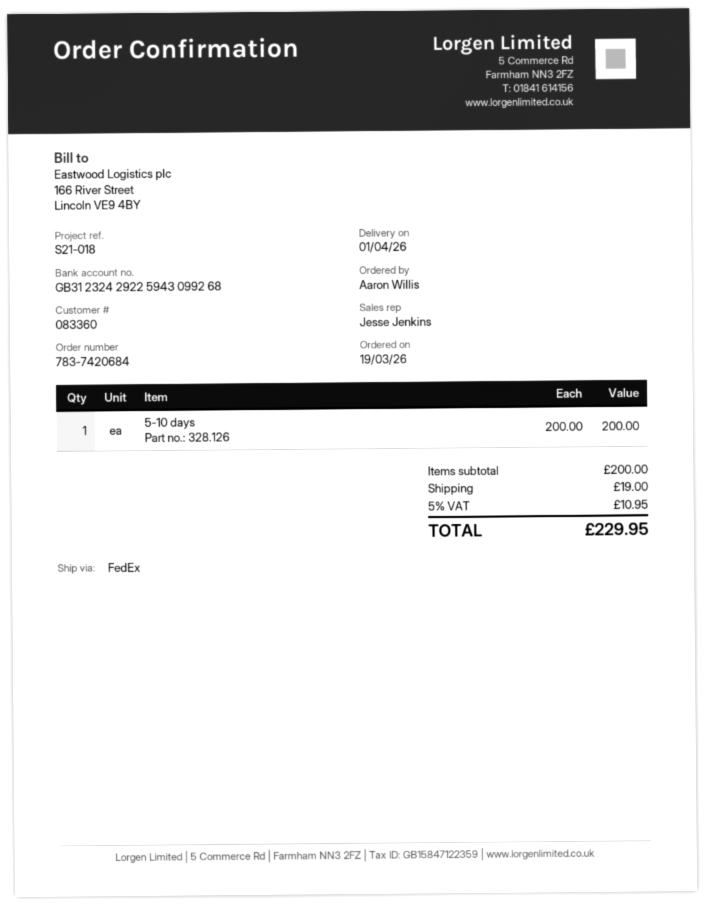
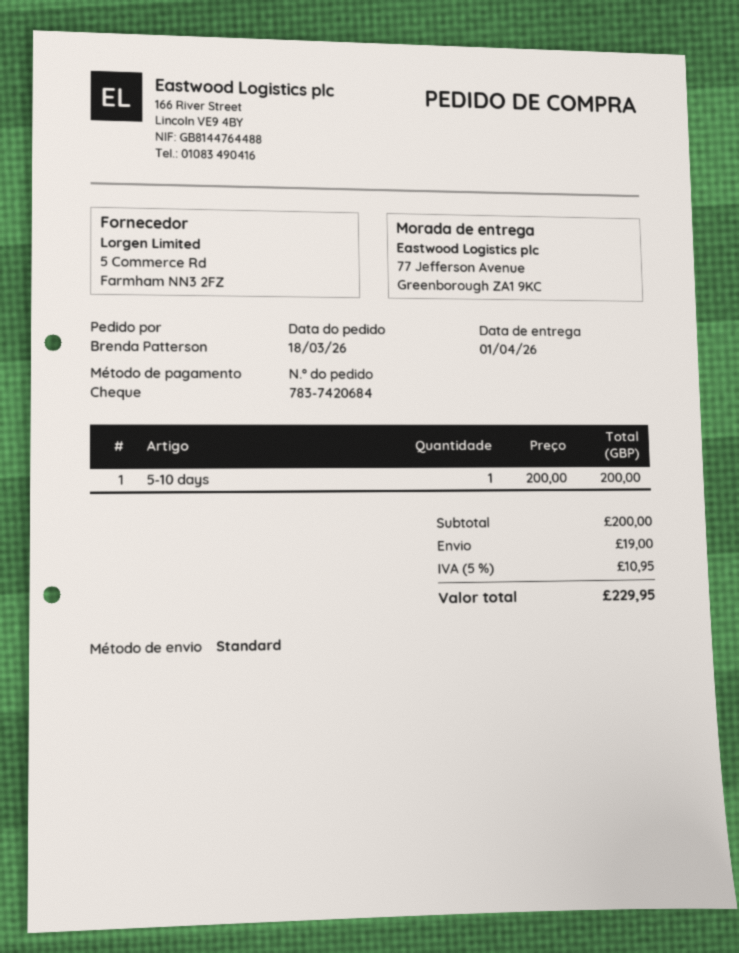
order date: 2026-03-19 -> 2026-03-18
ordered by: Aaron Willis -> Brenda Patterson
shipping method: FedEx -> standard

